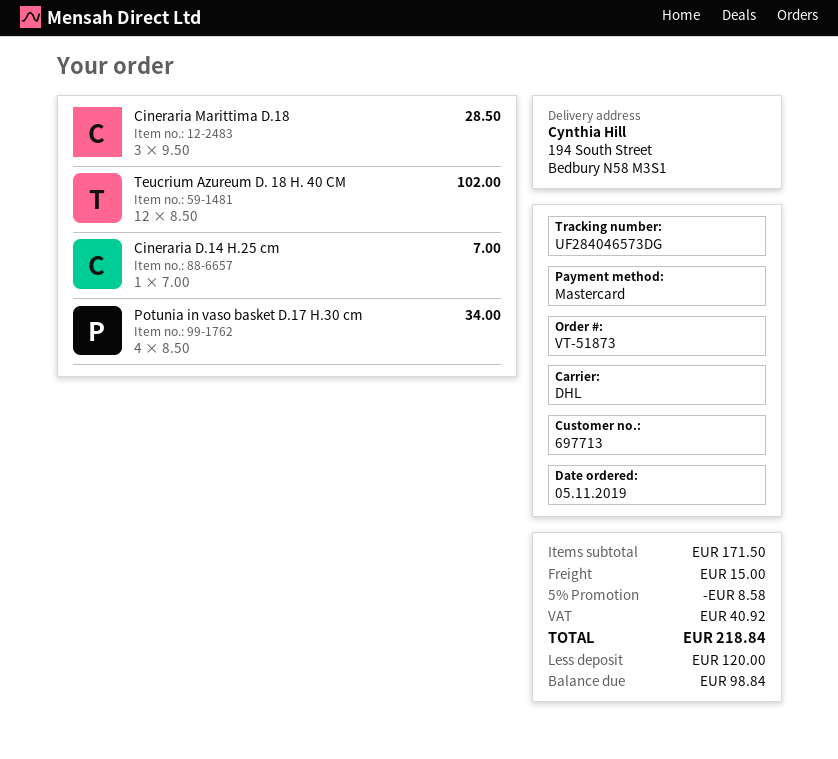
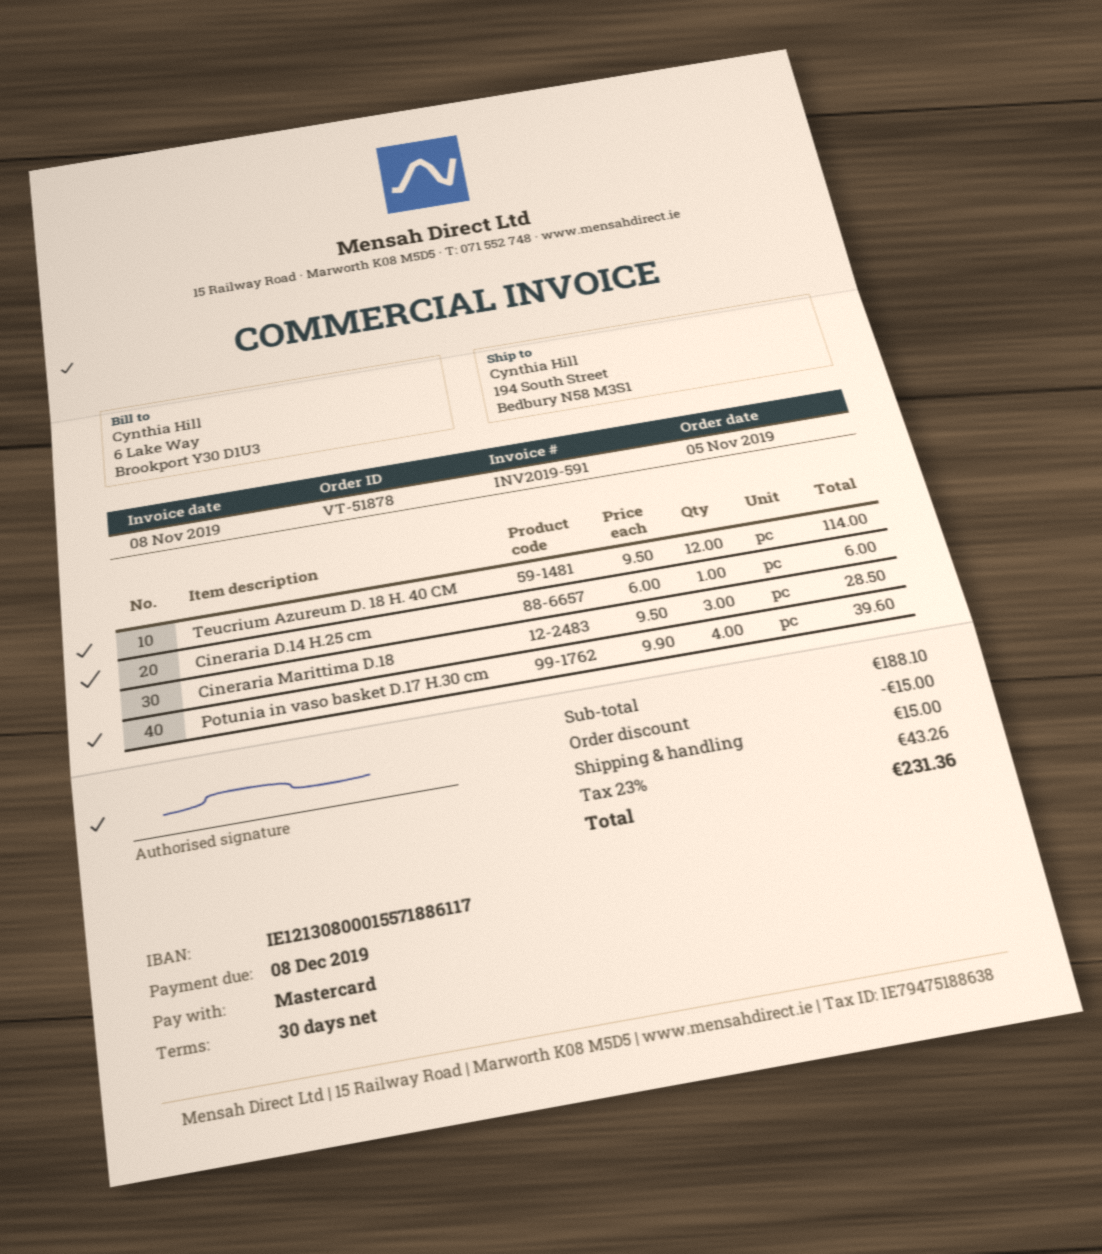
order number: VT-51873 -> VT-51878
Teucrium Azureum D. 18 H. 40 CM: 12 x 8.50 = 102.00 -> 12 x 9.50 = 114.00
Cineraria D.14 H.25 cm: 1 x 7.00 = 7.00 -> 1 x 6.00 = 6.00
Potunia in vaso basket D.17 H.30 cm: 4 x 8.50 = 34.00 -> 4 x 9.90 = 39.60
subtotal: 171.50 -> 188.10
discount: 8.58 -> 15.00
tax: 40.92 -> 43.26
total: 218.84 -> 231.36

